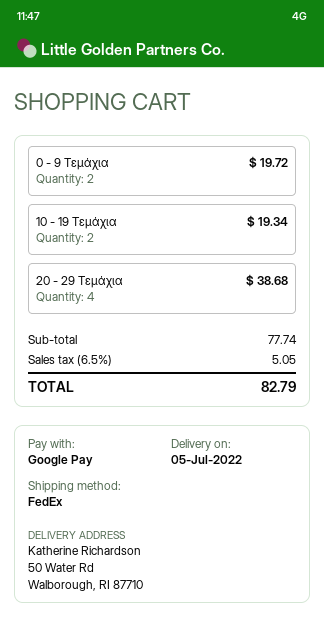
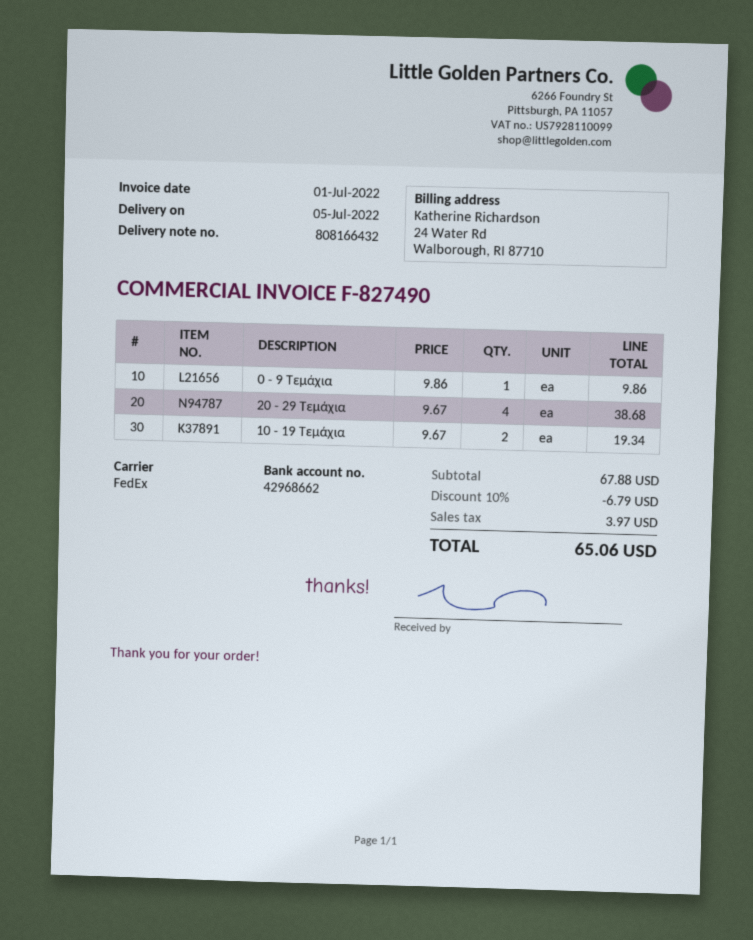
0 - 9 Τεμάχια: 2 for 19.72 -> 1 for 9.86
subtotal: 77.74 -> 67.88
discount: none -> 10% = 6.79
tax: 5.05 -> 3.97
total: 82.79 -> 65.06

